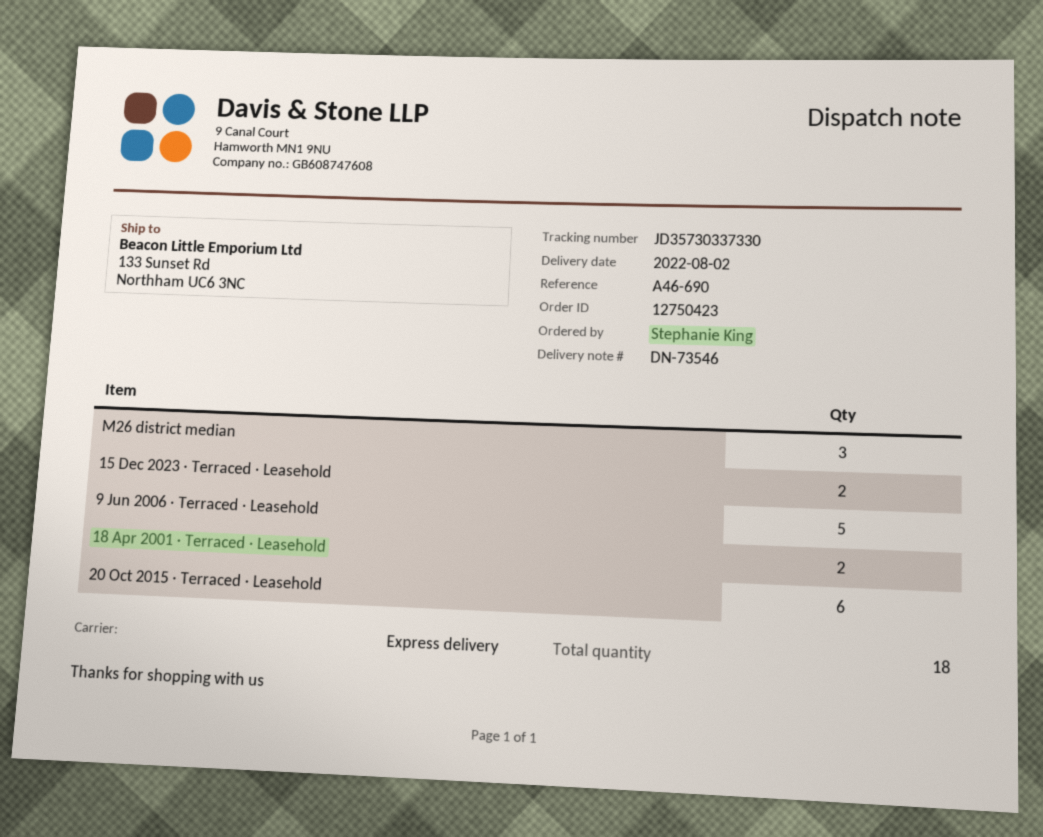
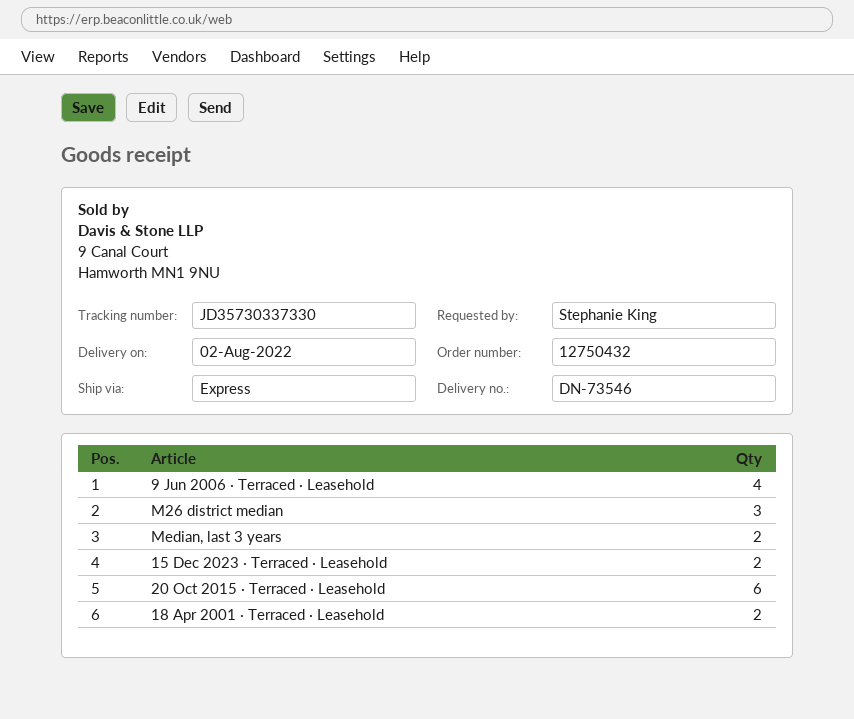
order number: 12750423 -> 12750432
9 Jun 2006 · Terraced · Leasehold: 5 -> 4
Median, last 3 years: none -> 2

